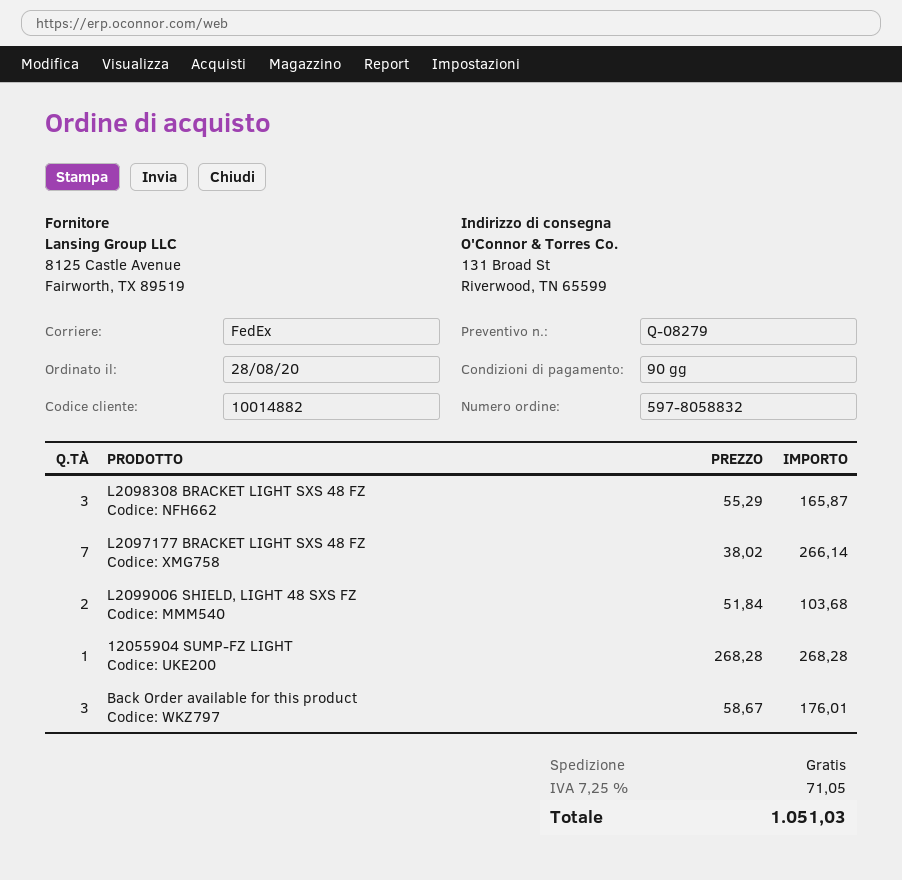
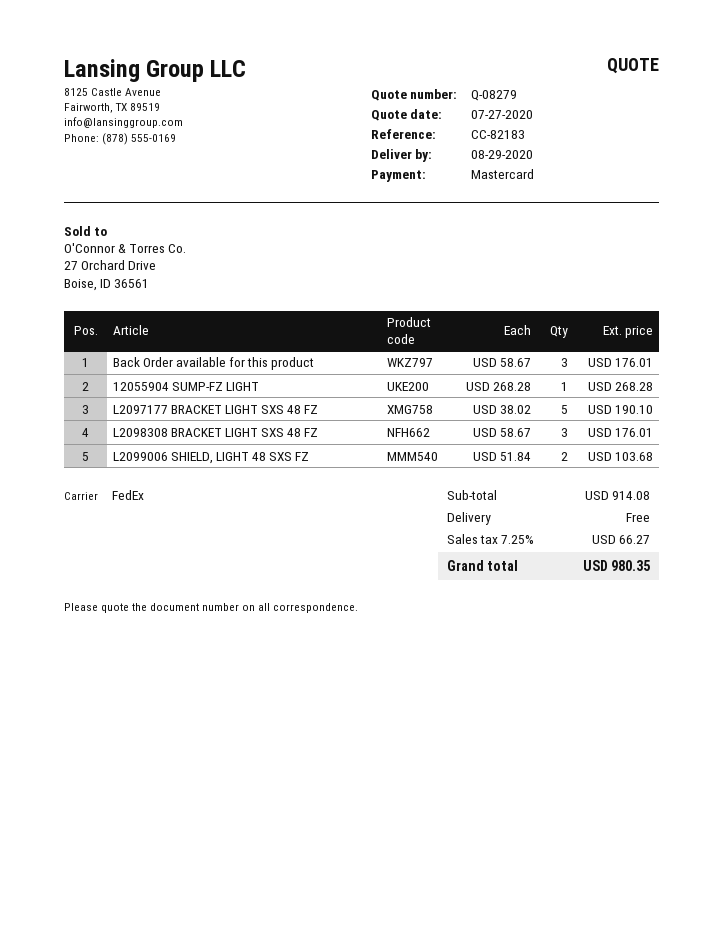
L2098308 BRACKET LIGHT SXS 48 FZ: 3 x 55.29 = 165.87 -> 3 x 58.67 = 176.01
L2097177 BRACKET LIGHT SXS 48 FZ: 7 x 38.02 = 266.14 -> 5 x 38.02 = 190.10
tax: 7.25% = 71.05 -> 7.25% = 66.27
total: 1051.03 -> 980.35

